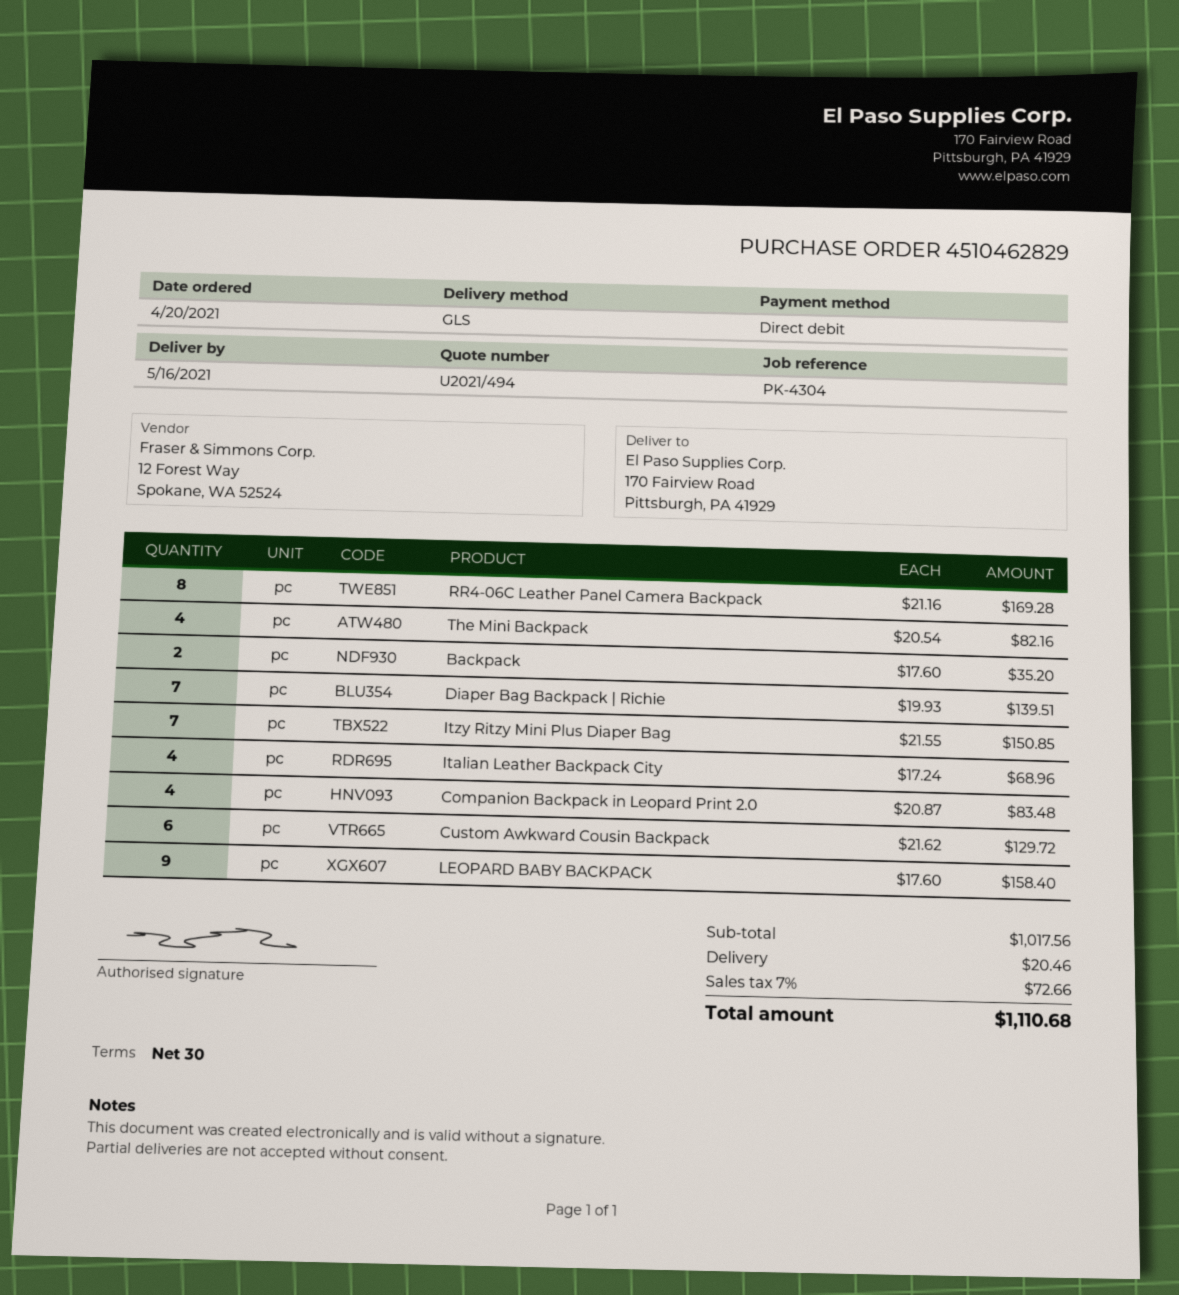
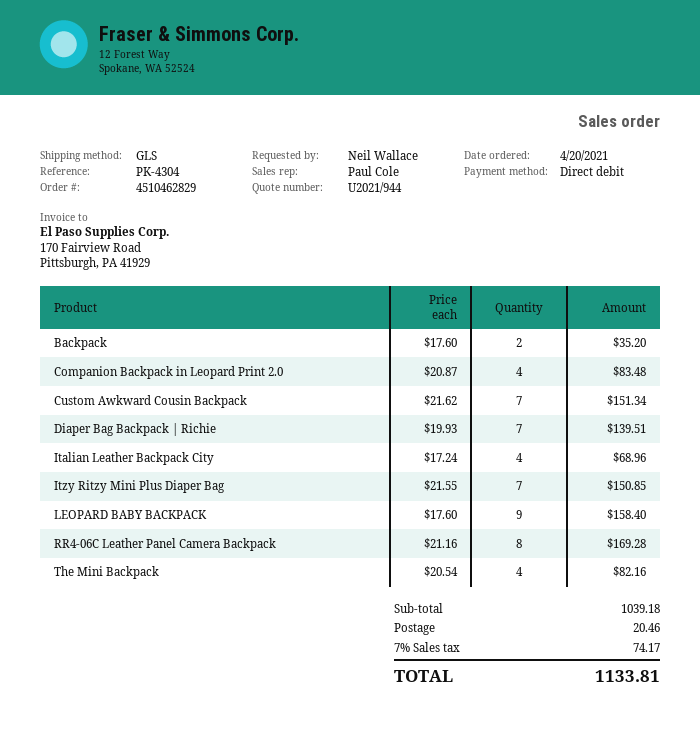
quote number: U2021/494 -> U2021/944
Custom Awkward Cousin Backpack: 6 x 21.62 = 129.72 -> 7 x 21.62 = 151.34
subtotal: 1017.56 -> 1039.18
tax: 7% = 72.66 -> 7% = 74.17
total: 1110.68 -> 1133.81

